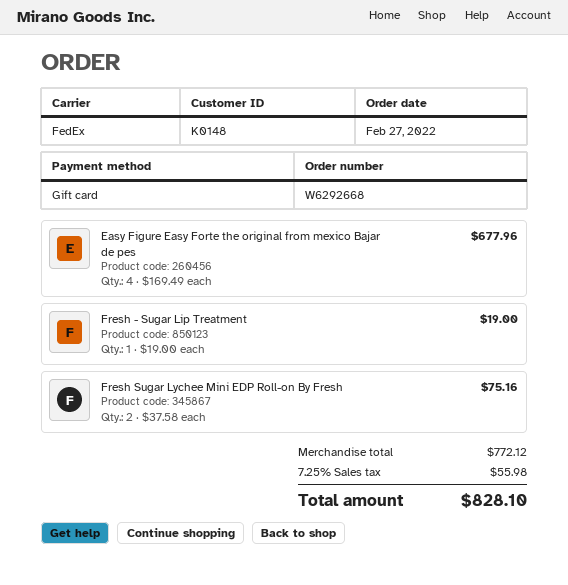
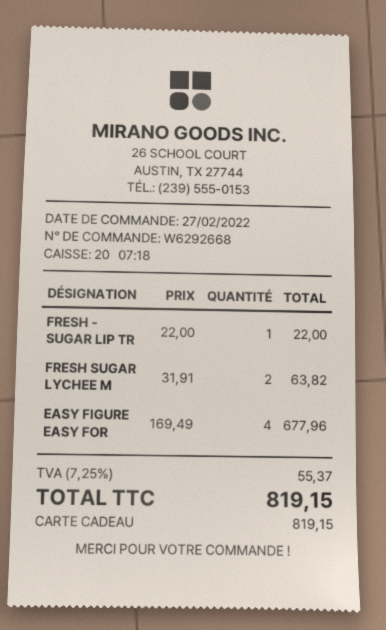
Fresh - Sugar Lip Treatment: 1 x 19.00 = 19.00 -> 1 x 22.00 = 22.00
Fresh Sugar Lychee Mini EDP Roll-on By Fresh: 2 x 37.58 = 75.16 -> 2 x 31.91 = 63.82
tax: 7.25% = 55.98 -> 7.25% = 55.37
total: 828.10 -> 819.15

